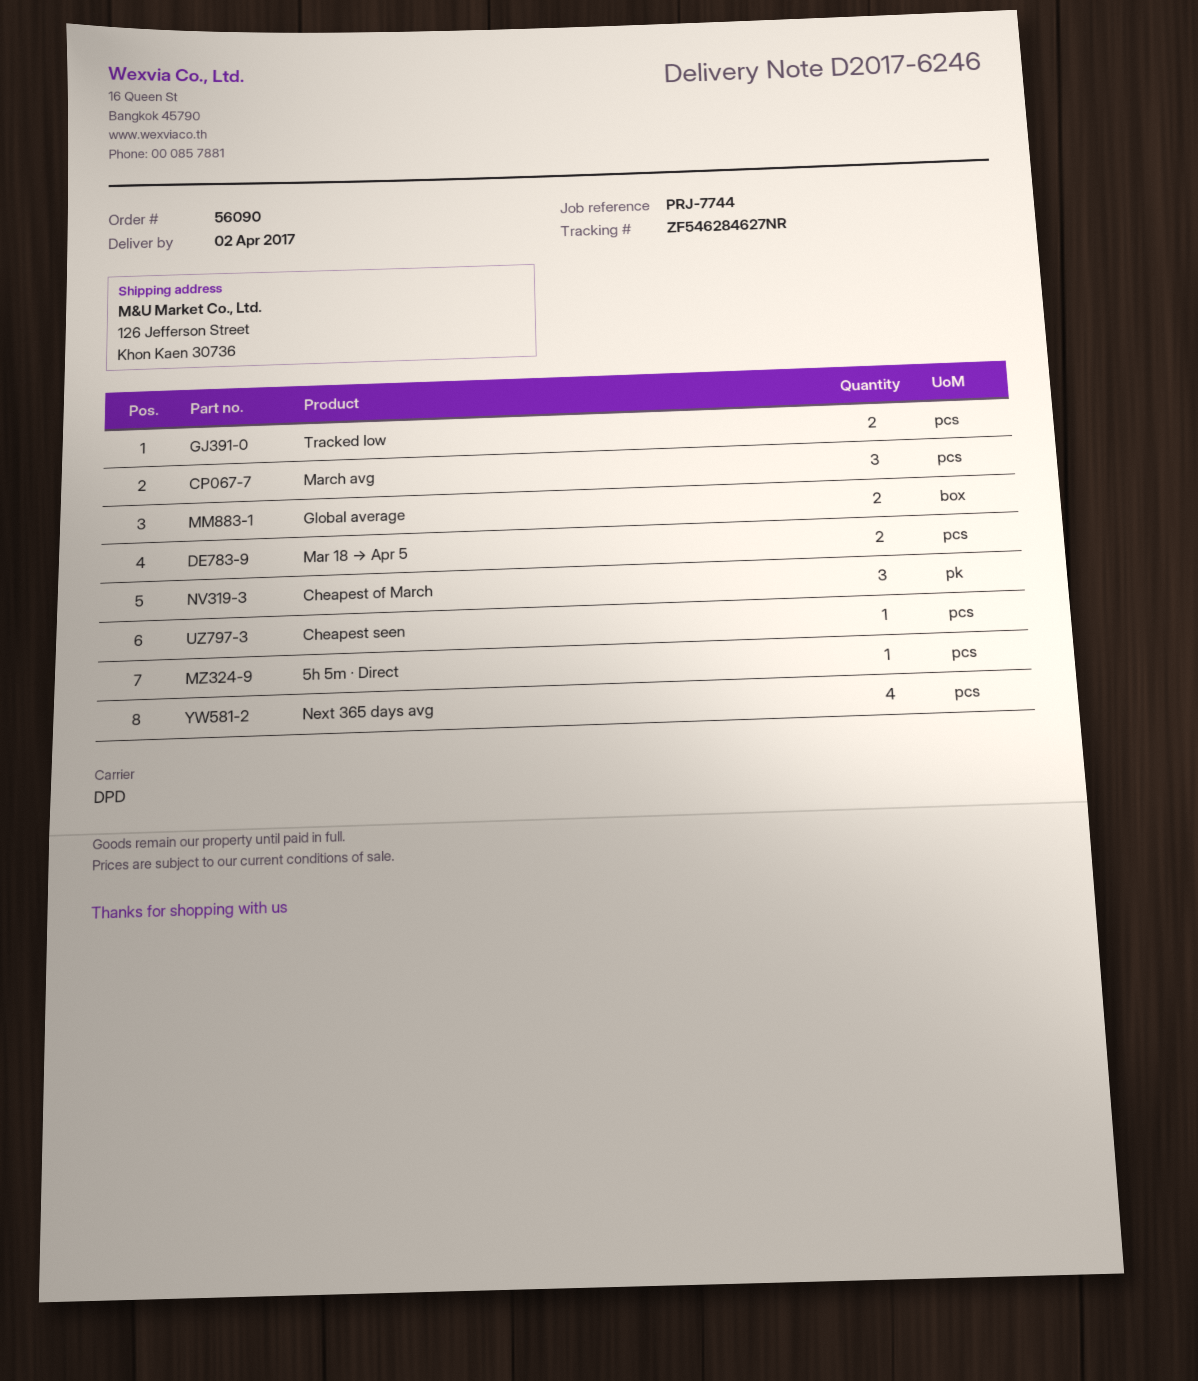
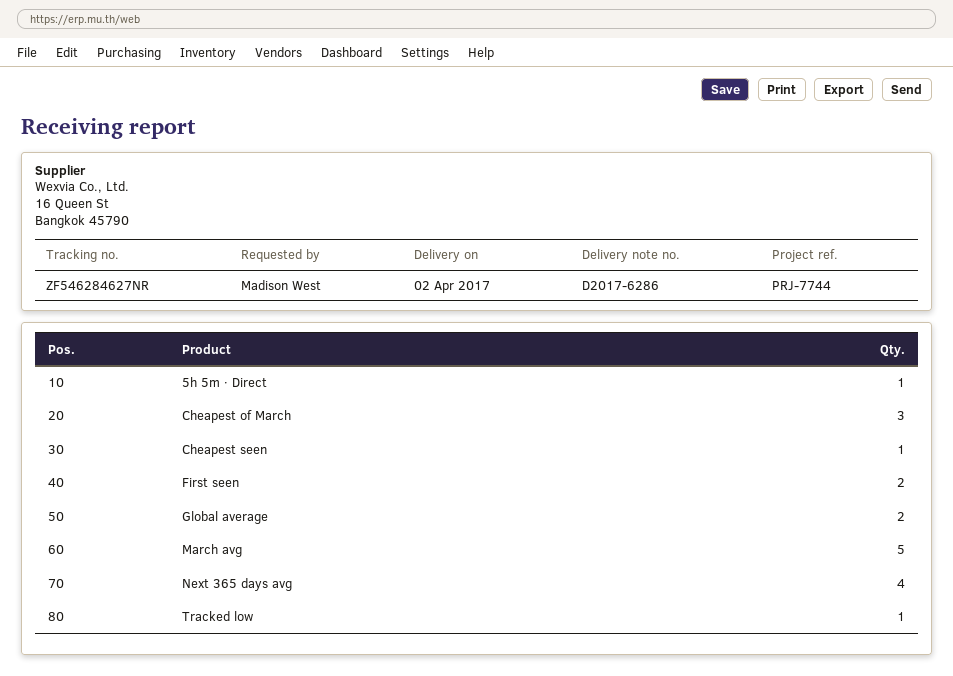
delivery note number: D2017-6246 -> D2017-6286
Tracked low: 2 -> 1
March avg: 3 -> 5
Mar 18 → Apr 5: 2 -> none
First seen: none -> 2

